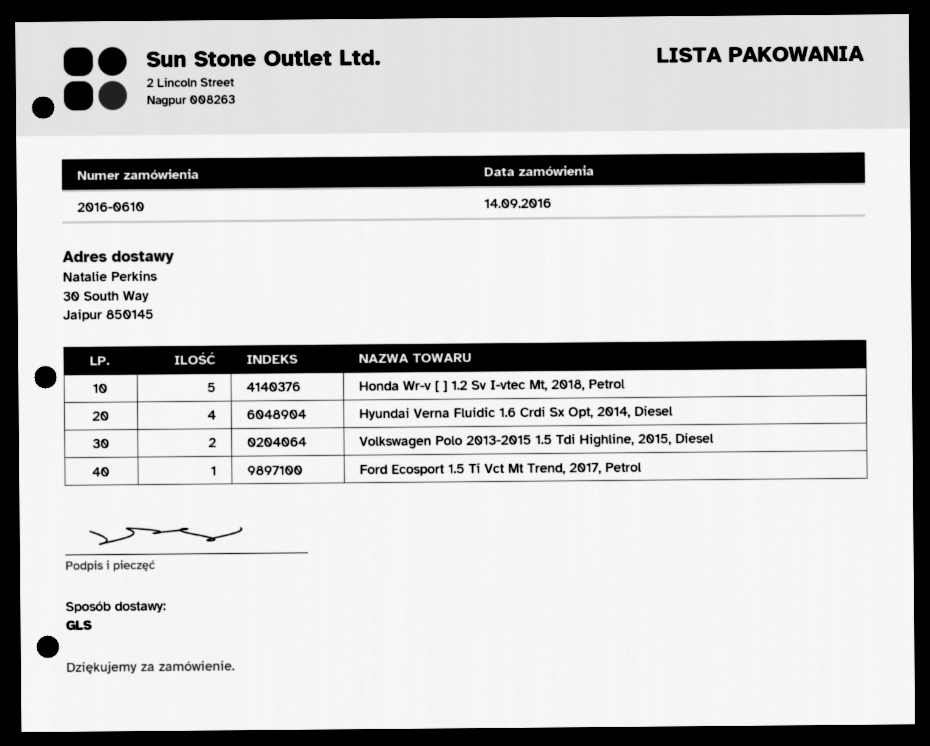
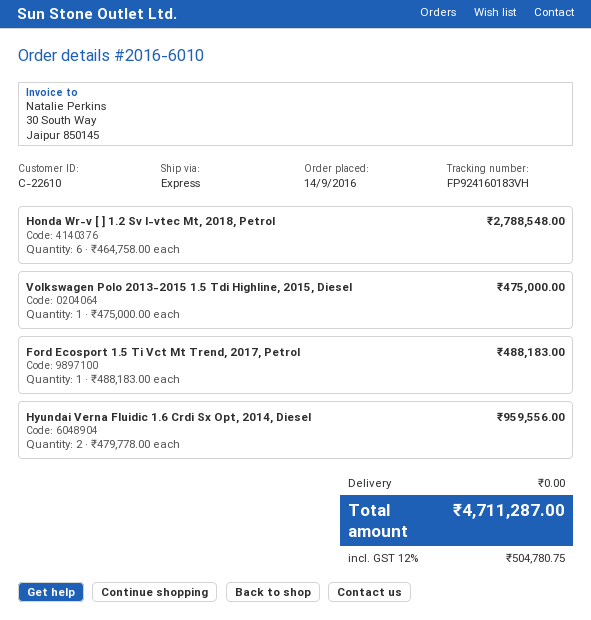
order number: 2016-0610 -> 2016-6010
shipping method: GLS -> express
Honda Wr-v [ ] 1.2 Sv I-vtec Mt, 2018, Petrol: 5 -> 6
Hyundai Verna Fluidic 1.6 Crdi Sx Opt, 2014, Diesel: 4 -> 2
Volkswagen Polo 2013-2015 1.5 Tdi Highline, 2015, Diesel: 2 -> 1

